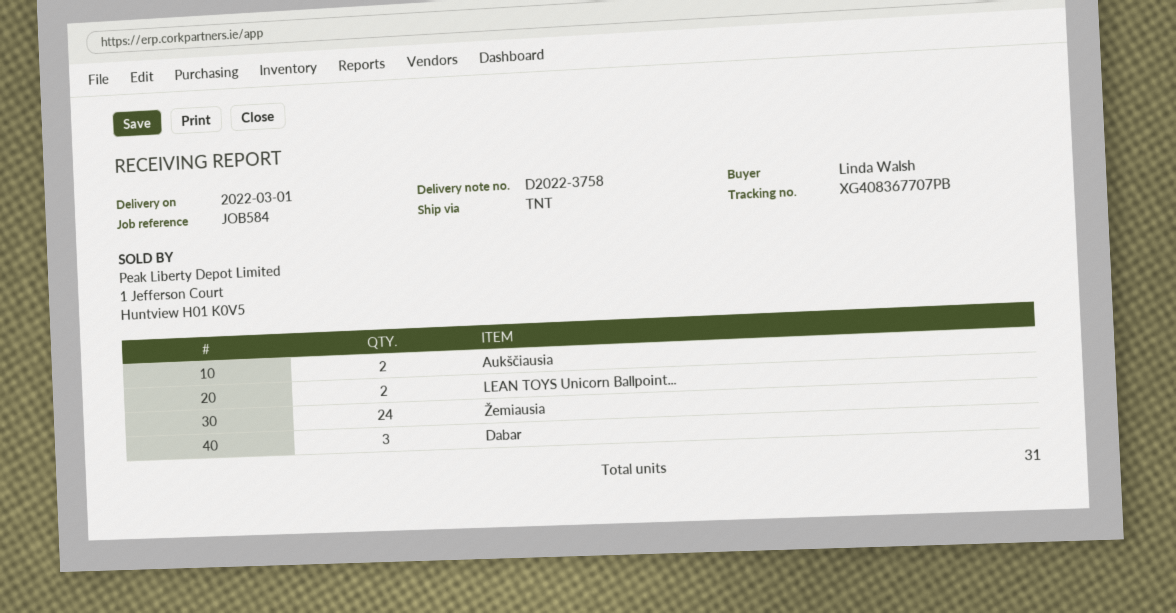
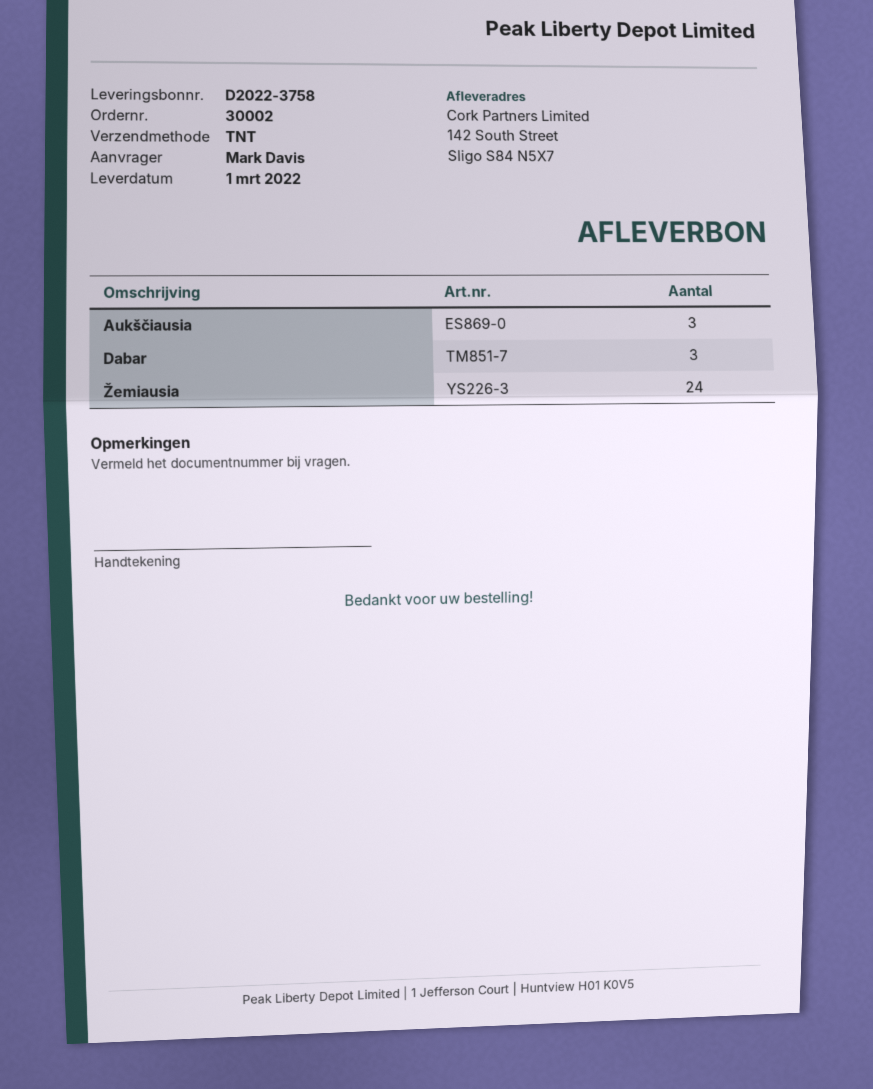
ordered by: Linda Walsh -> Mark Davis
Aukščiausia: 2 -> 3
LEAN TOYS Unicorn Ballpoint...: 2 -> none

